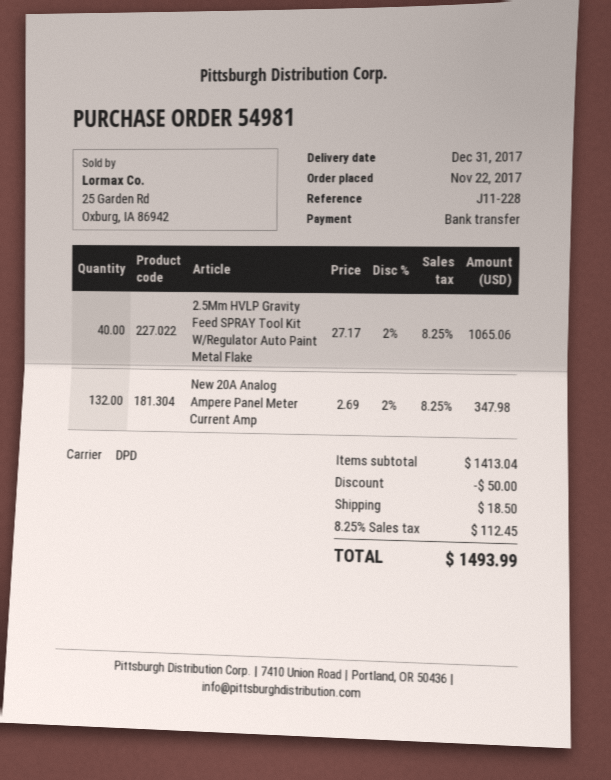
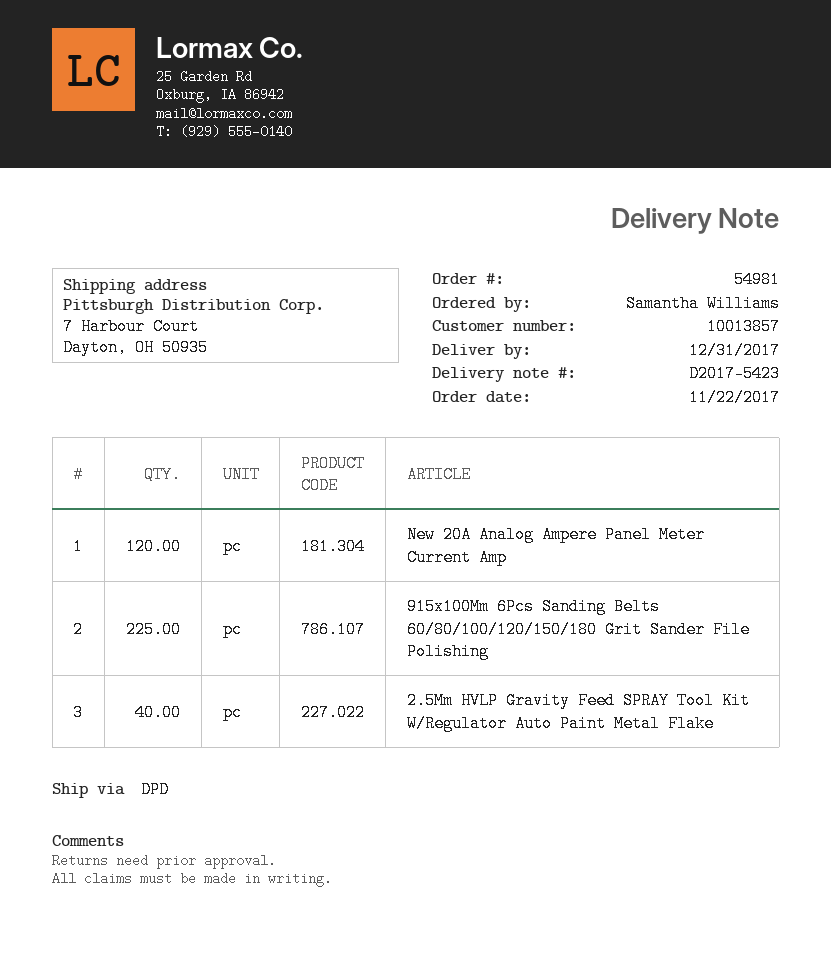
New 20A Analog Ampere Panel Meter Current Amp: 132 -> 120
915x100Mm 6Pcs Sanding Belts 60/80/100/120/150/180 Grit Sander File Polishing: none -> 225

